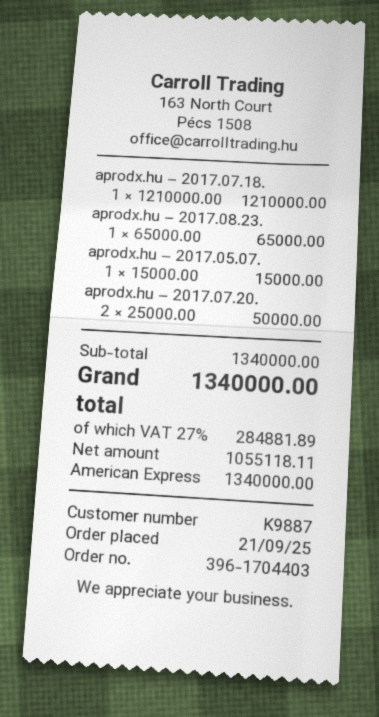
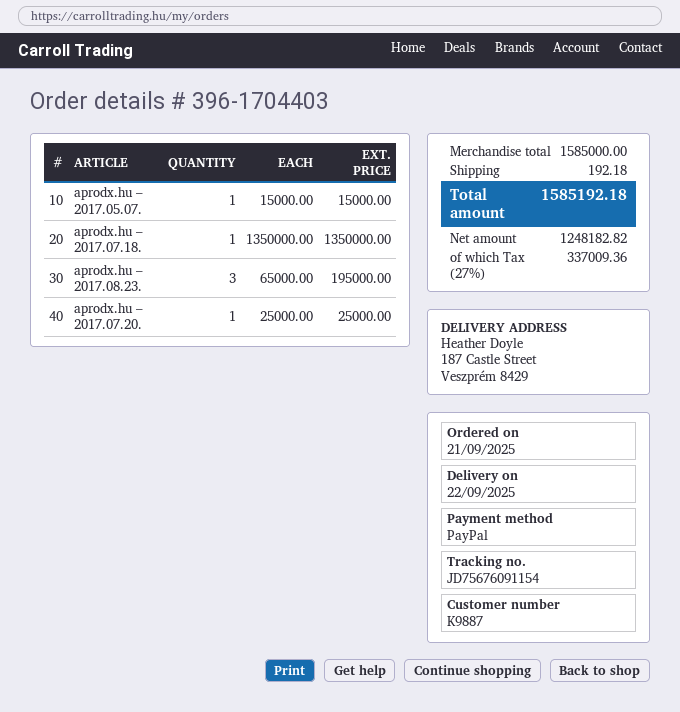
payment method: American Express -> PayPal
aprodx.hu – 2017.07.18.: 1 x 1210000.00 = 1210000.00 -> 1 x 1350000.00 = 1350000.00
aprodx.hu – 2017.08.23.: 1 x 65000.00 = 65000.00 -> 3 x 65000.00 = 195000.00
aprodx.hu – 2017.07.20.: 2 x 25000.00 = 50000.00 -> 1 x 25000.00 = 25000.00
subtotal: 1340000.00 -> 1585000.00
shipping: none -> 192.18
net: 1055118.11 -> 1248182.82
tax: 27% = 284881.89 -> 27% = 337009.36
total: 1340000.00 -> 1585192.18

